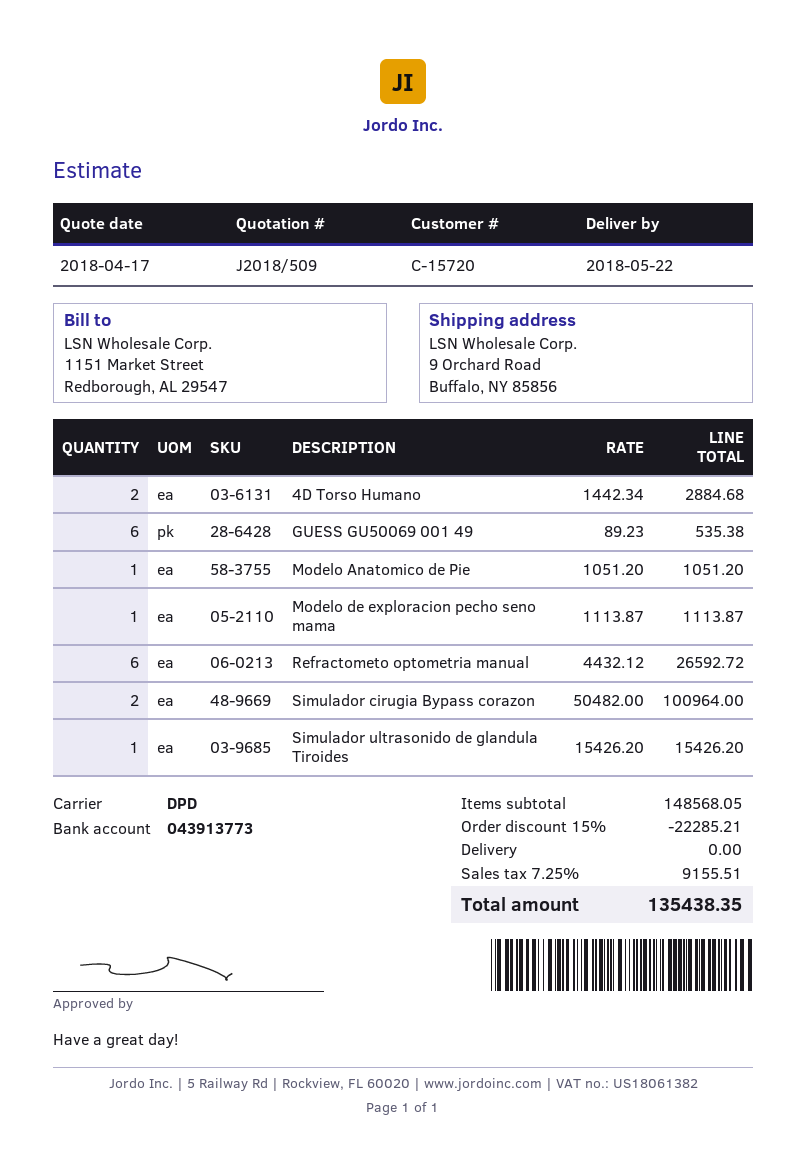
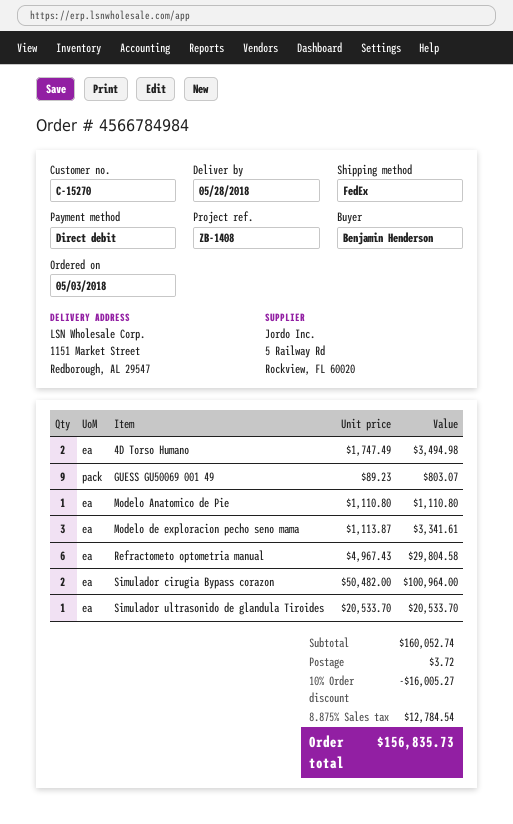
delivery date: 2018-05-22 -> 2018-05-28
customer number: C-15720 -> C-15270
shipping method: DPD -> FedEx
ship to: 9 Orchard Road, Buffalo, NY 85856 -> 1151 Market Street, Redborough, AL 29547
4D Torso Humano: 2 x 1442.34 = 2884.68 -> 2 x 1747.49 = 3494.98
GUESS GU50069 001 49: 6 x 89.23 = 535.38 -> 9 x 89.23 = 803.07
Modelo Anatomico de Pie: 1 x 1051.20 = 1051.20 -> 1 x 1110.80 = 1110.80
Modelo de exploracion pecho seno mama: 1 x 1113.87 = 1113.87 -> 3 x 1113.87 = 3341.61
Refractometo optometria manual: 6 x 4432.12 = 26592.72 -> 6 x 4967.43 = 29804.58
Simulador ultrasonido de glandula Tiroides: 1 x 15426.20 = 15426.20 -> 1 x 20533.70 = 20533.70
subtotal: 148568.05 -> 160052.74
discount: 15% = 22285.21 -> 10% = 16005.27
shipping: 0.00 -> 3.72
tax: 7.25% = 9155.51 -> 8.875% = 12784.54
total: 135438.35 -> 156835.73

